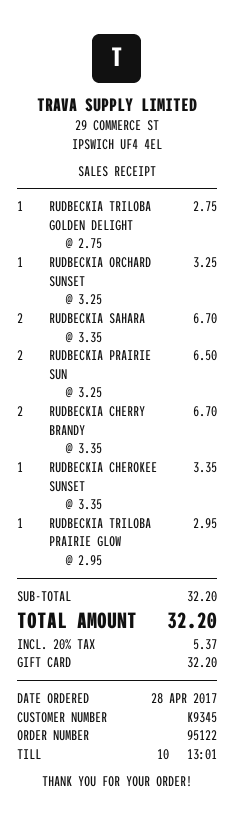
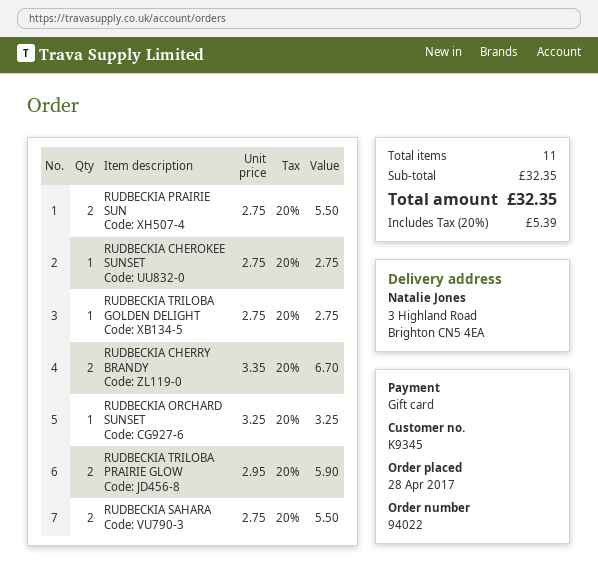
order number: 95122 -> 94022
RUDBECKIA SAHARA: 2 x 3.35 = 6.70 -> 2 x 2.75 = 5.50
RUDBECKIA PRAIRIE SUN: 2 x 3.25 = 6.50 -> 2 x 2.75 = 5.50
RUDBECKIA CHEROKEE SUNSET: 1 x 3.35 = 3.35 -> 1 x 2.75 = 2.75
RUDBECKIA TRILOBA PRAIRIE GLOW: 1 x 2.95 = 2.95 -> 2 x 2.95 = 5.90
subtotal: 32.20 -> 32.35
tax: 20% = 5.37 -> 20% = 5.39
total: 32.20 -> 32.35

